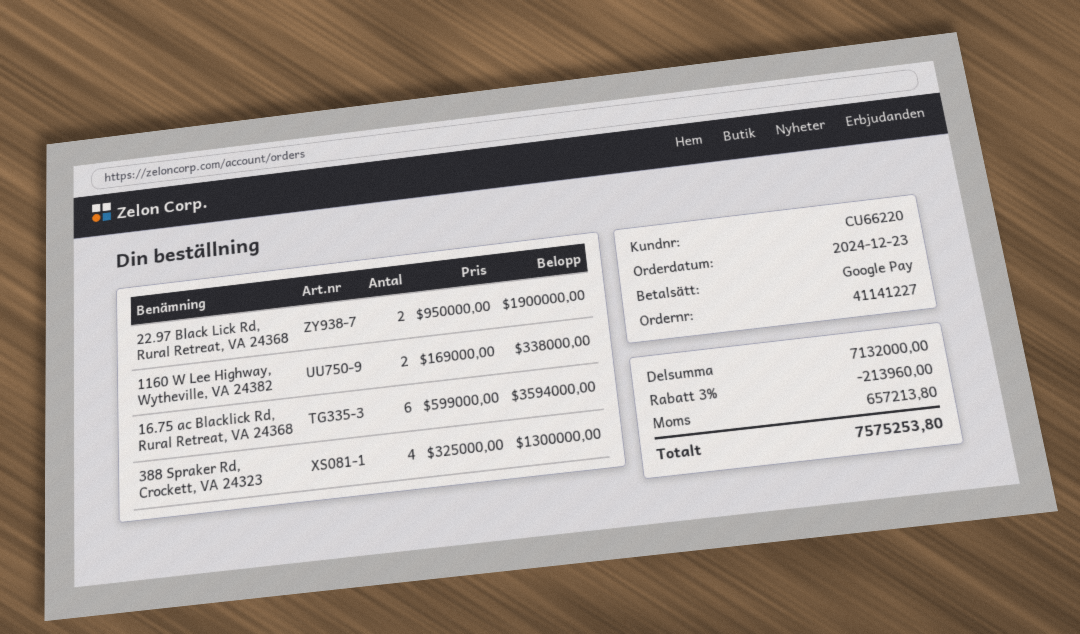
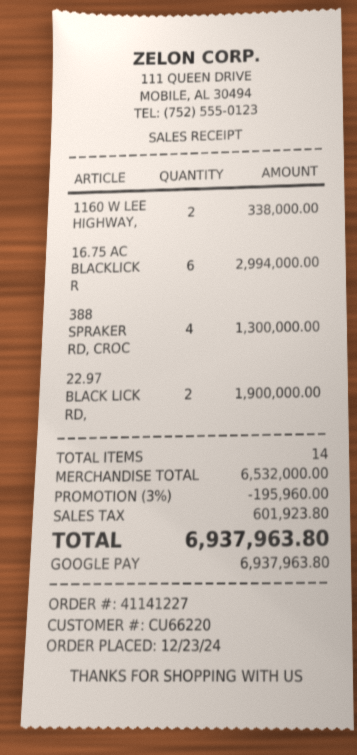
16.75 ac Blacklick Rd, Rural Retreat, VA 24368: 6 for 3594000.00 -> 6 for 2994000.00
subtotal: 7132000.00 -> 6532000.00
discount: 3% = 213960.00 -> 3% = 195960.00
tax: 657213.80 -> 601923.80
total: 7575253.80 -> 6937963.80

